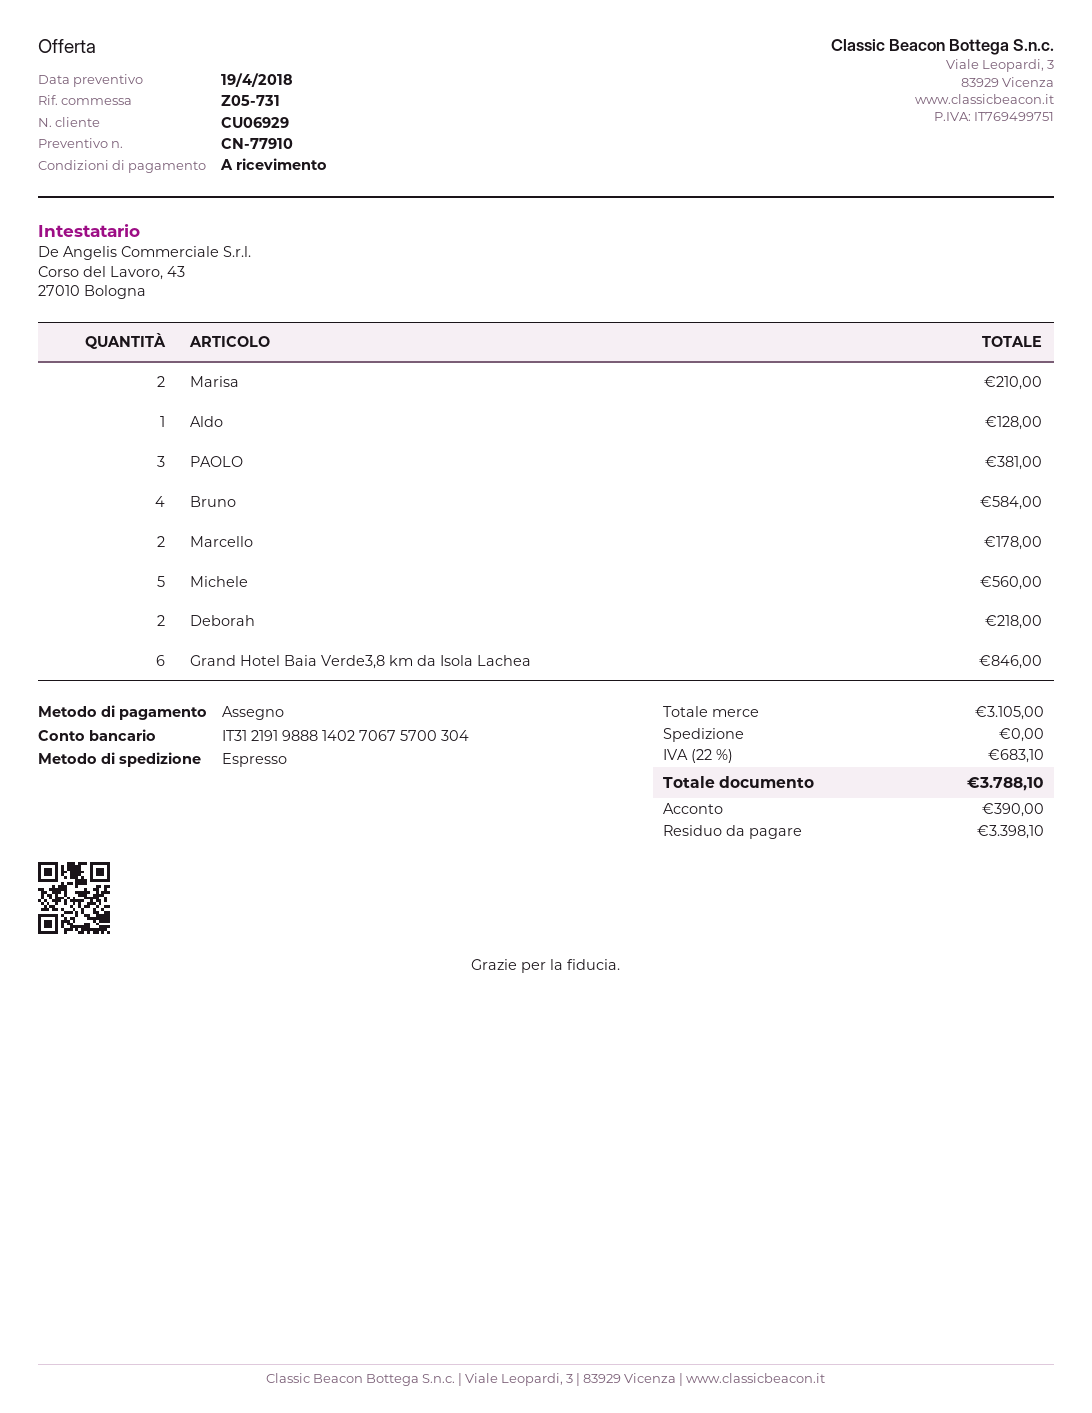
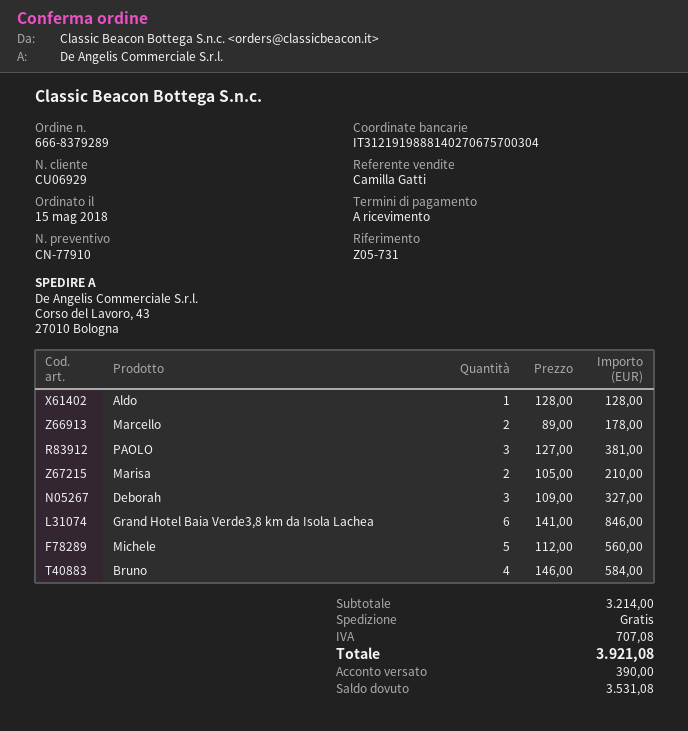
Deborah: 2 for 218.00 -> 3 for 327.00
subtotal: 3105.00 -> 3214.00
tax: 683.10 -> 707.08
total: 3788.10 -> 3921.08
balance: 3398.10 -> 3531.08

